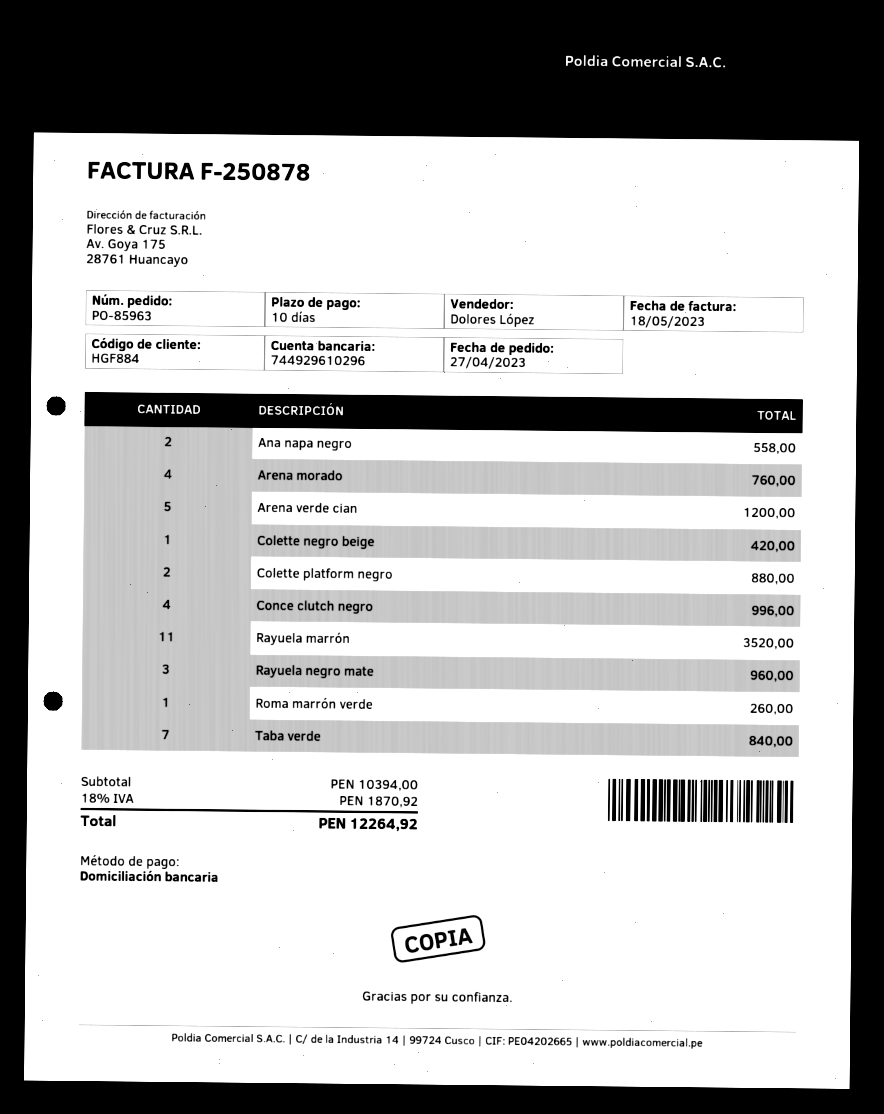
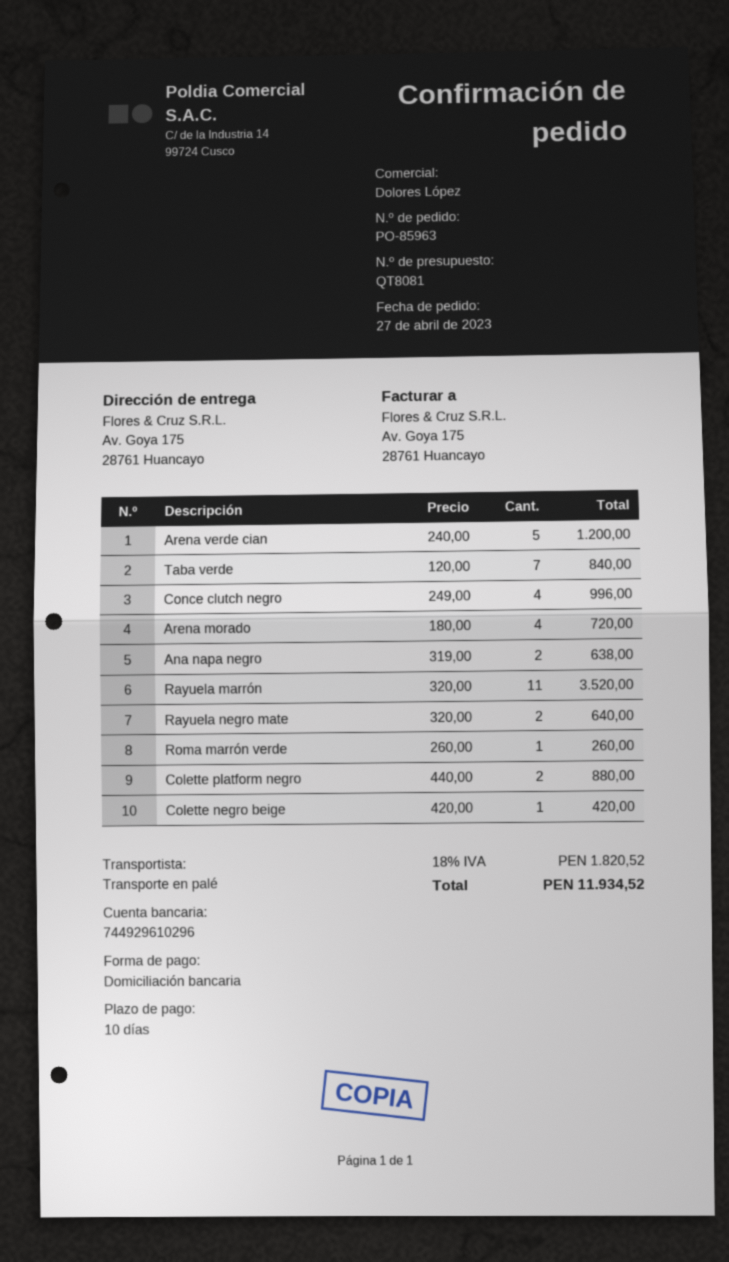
Ana napa negro: 2 for 558.00 -> 2 for 638.00
Arena morado: 4 for 760.00 -> 4 for 720.00
Rayuela negro mate: 3 for 960.00 -> 2 for 640.00
tax: 18% = 1870.92 -> 18% = 1820.52
total: 12264.92 -> 11934.52

